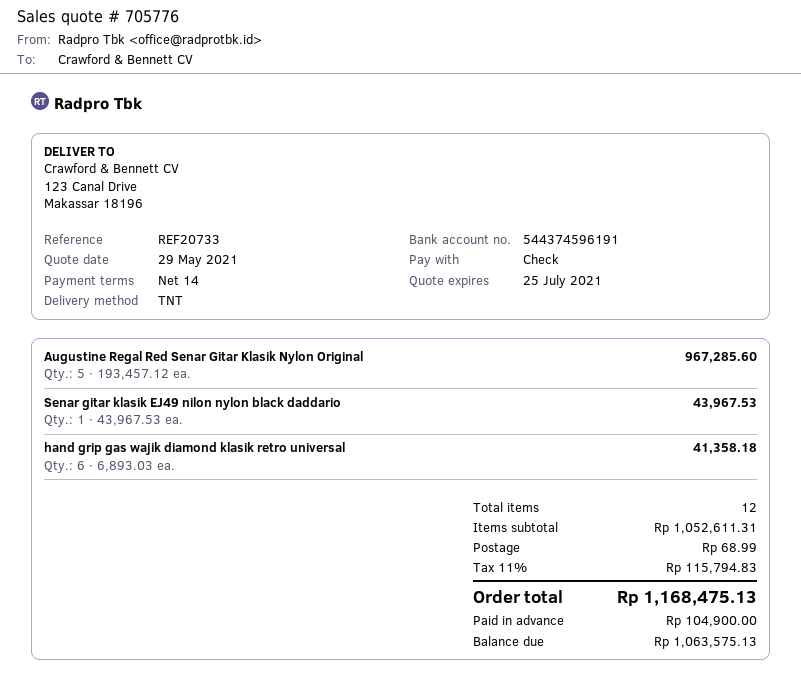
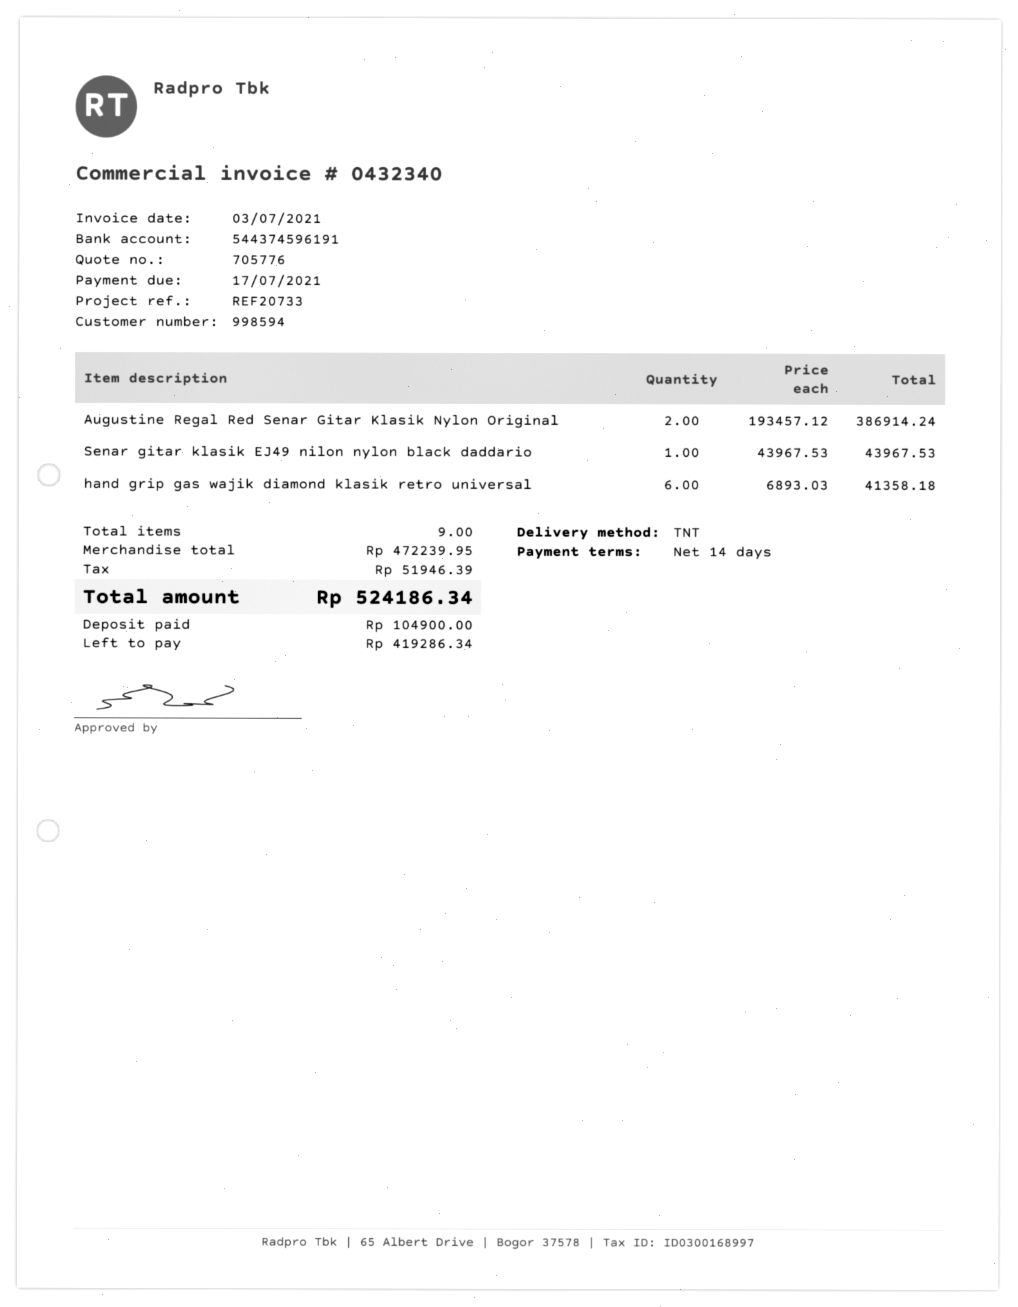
Augustine Regal Red Senar Gitar Klasik Nylon Original: 5 x 193457.12 = 967285.60 -> 2 x 193457.12 = 386914.24
total quantity: 12 -> 9
subtotal: 1052611.31 -> 472239.95
shipping: 68.99 -> none
tax: 115794.83 -> 51946.39
total: 1168475.13 -> 524186.34
balance: 1063575.13 -> 419286.34

